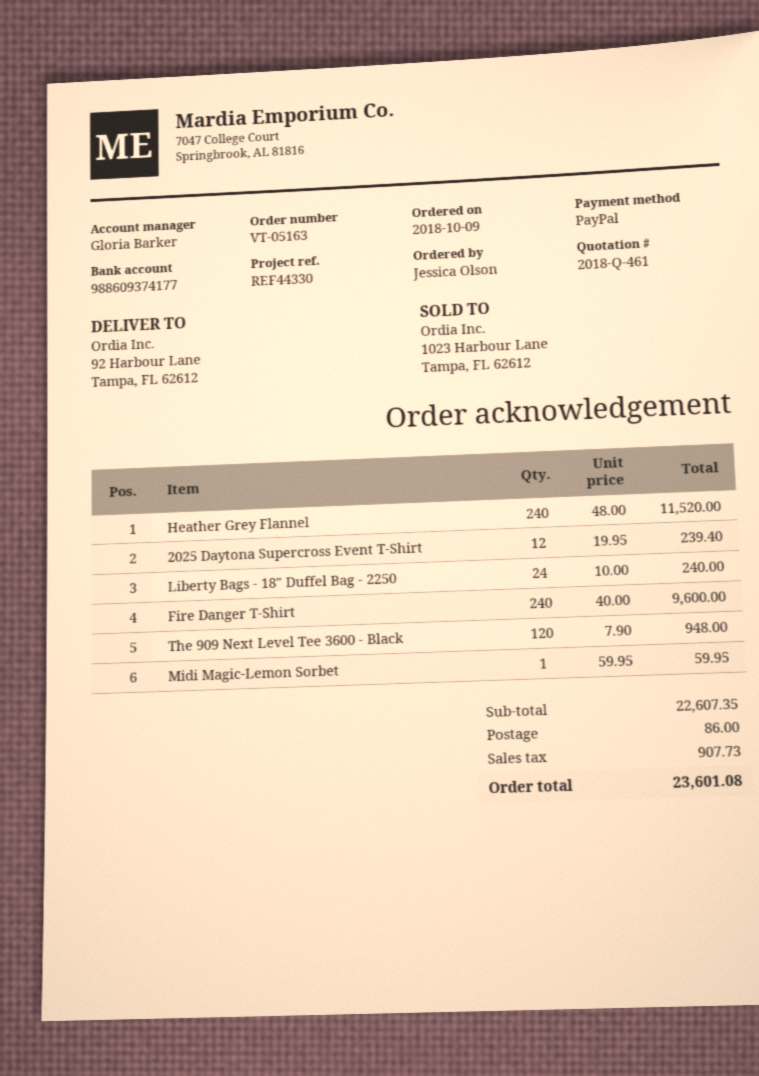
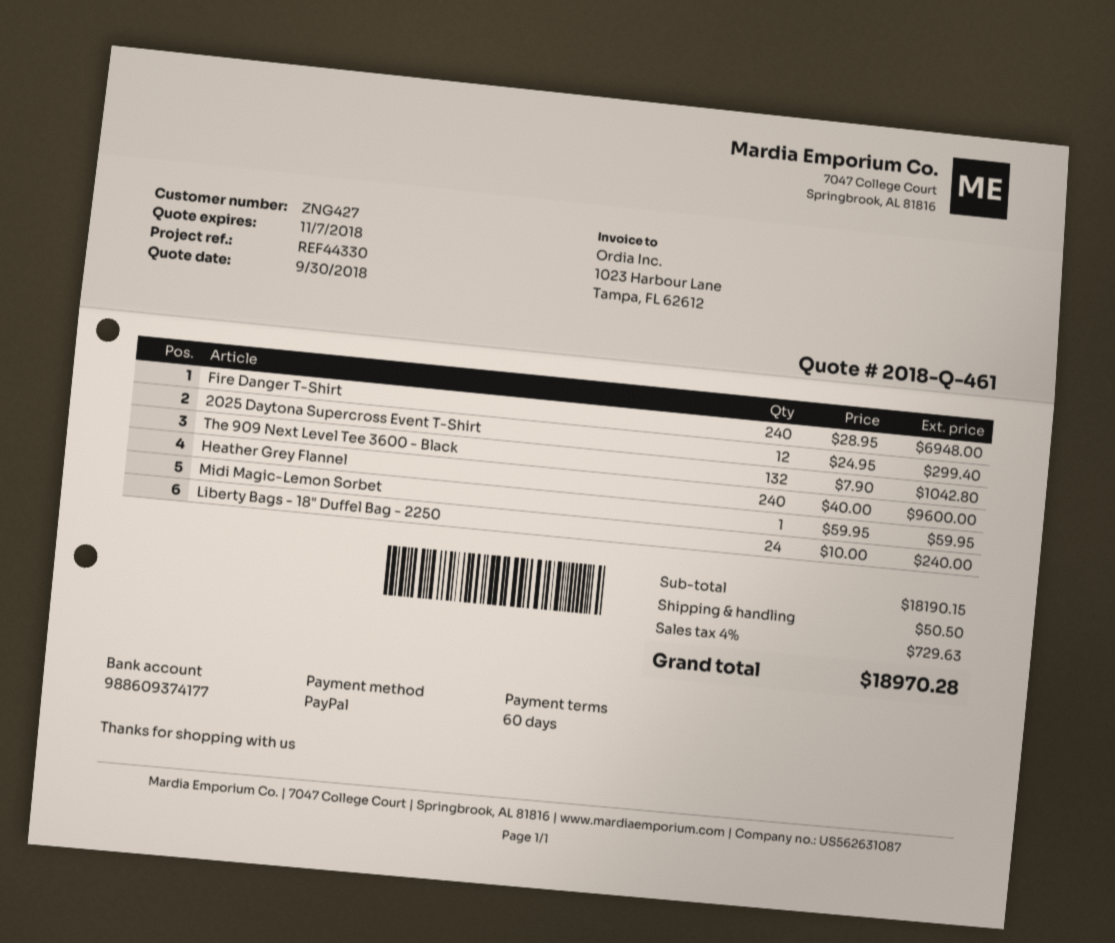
Heather Grey Flannel: 240 x 48.00 = 11520.00 -> 240 x 40.00 = 9600.00
2025 Daytona Supercross Event T-Shirt: 12 x 19.95 = 239.40 -> 12 x 24.95 = 299.40
Fire Danger T-Shirt: 240 x 40.00 = 9600.00 -> 240 x 28.95 = 6948.00
The 909 Next Level Tee 3600 - Black: 120 x 7.90 = 948.00 -> 132 x 7.90 = 1042.80
subtotal: 22607.35 -> 18190.15
shipping: 86.00 -> 50.50
tax: 907.73 -> 729.63
total: 23601.08 -> 18970.28

